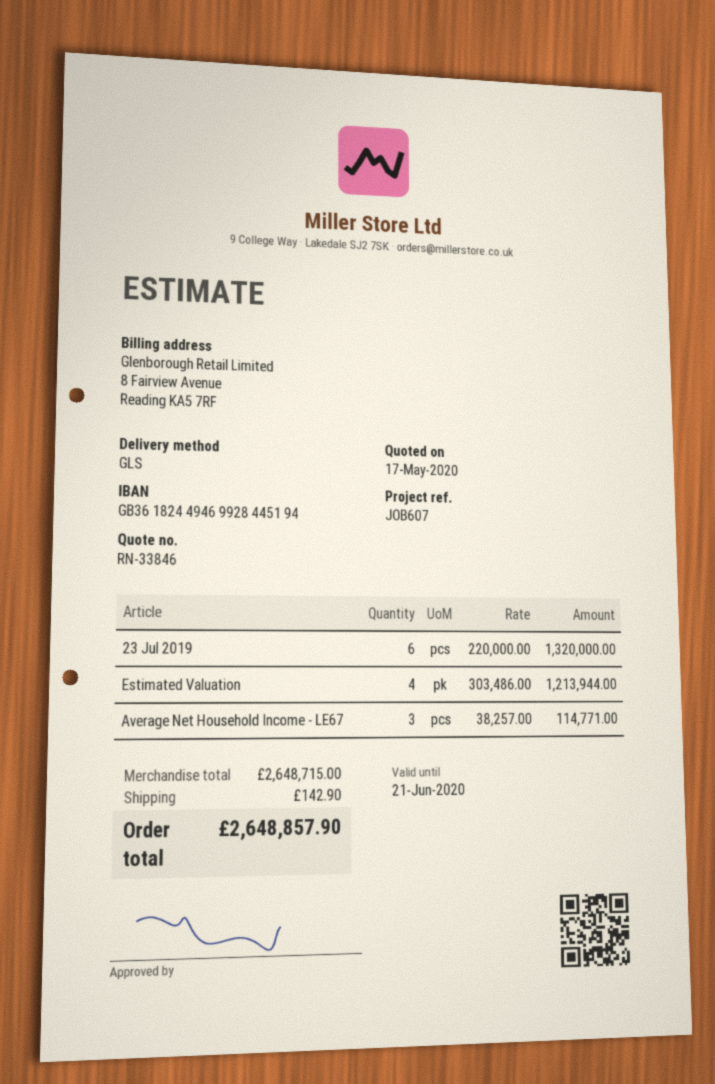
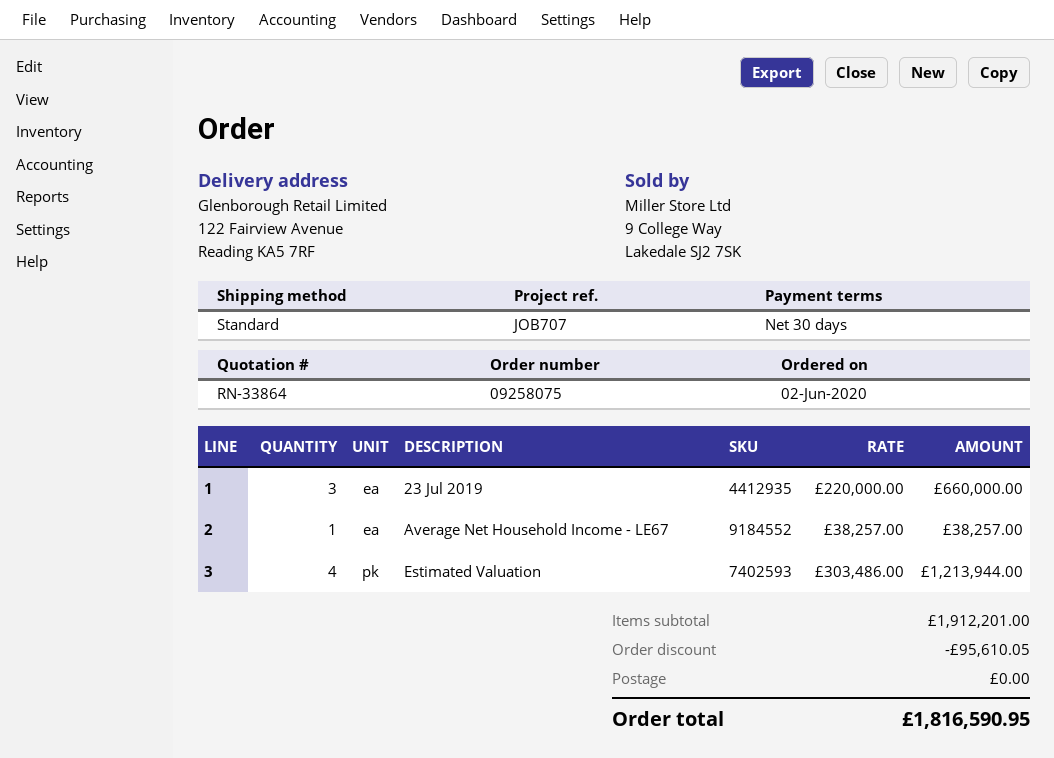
quote number: RN-33846 -> RN-33864
reference: JOB607 -> JOB707
shipping method: GLS -> standard
23 Jul 2019: 6 x 220000.00 = 1320000.00 -> 3 x 220000.00 = 660000.00
Average Net Household Income - LE67: 3 x 38257.00 = 114771.00 -> 1 x 38257.00 = 38257.00
subtotal: 2648715.00 -> 1912201.00
discount: none -> 95610.05
shipping: 142.90 -> 0.00
total: 2648857.90 -> 1816590.95

